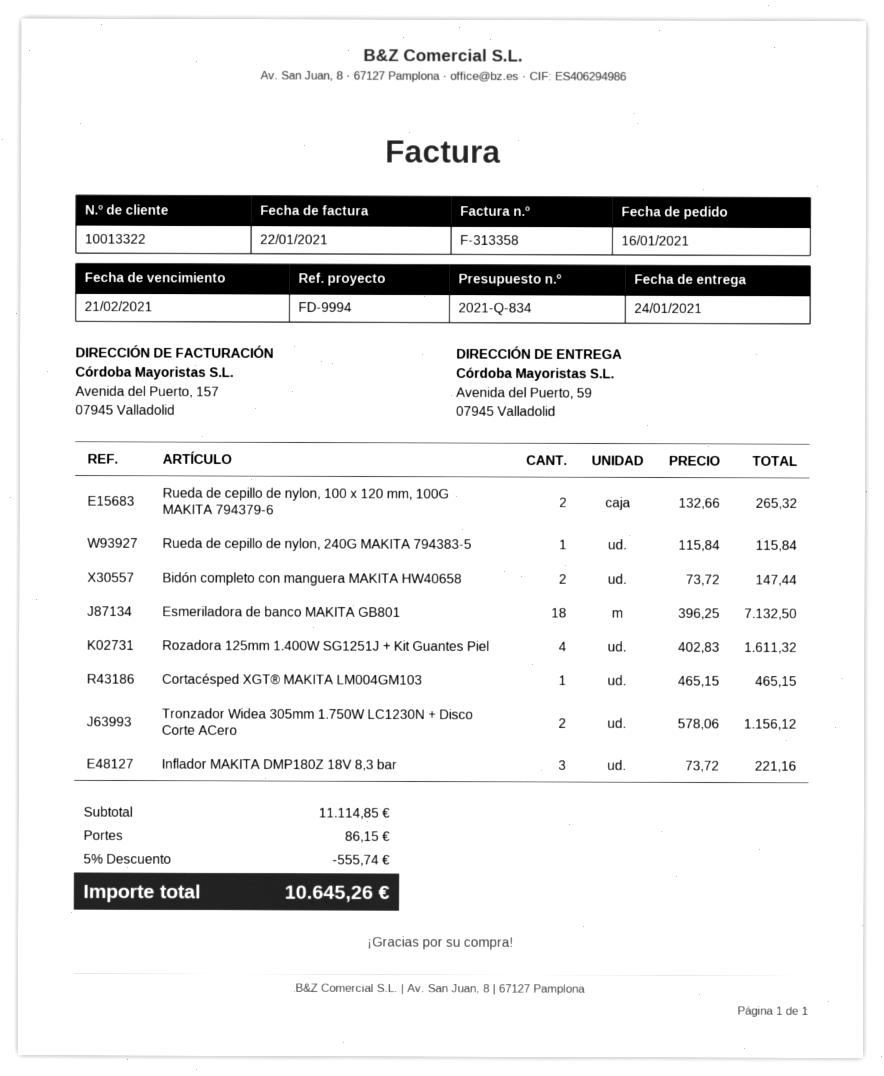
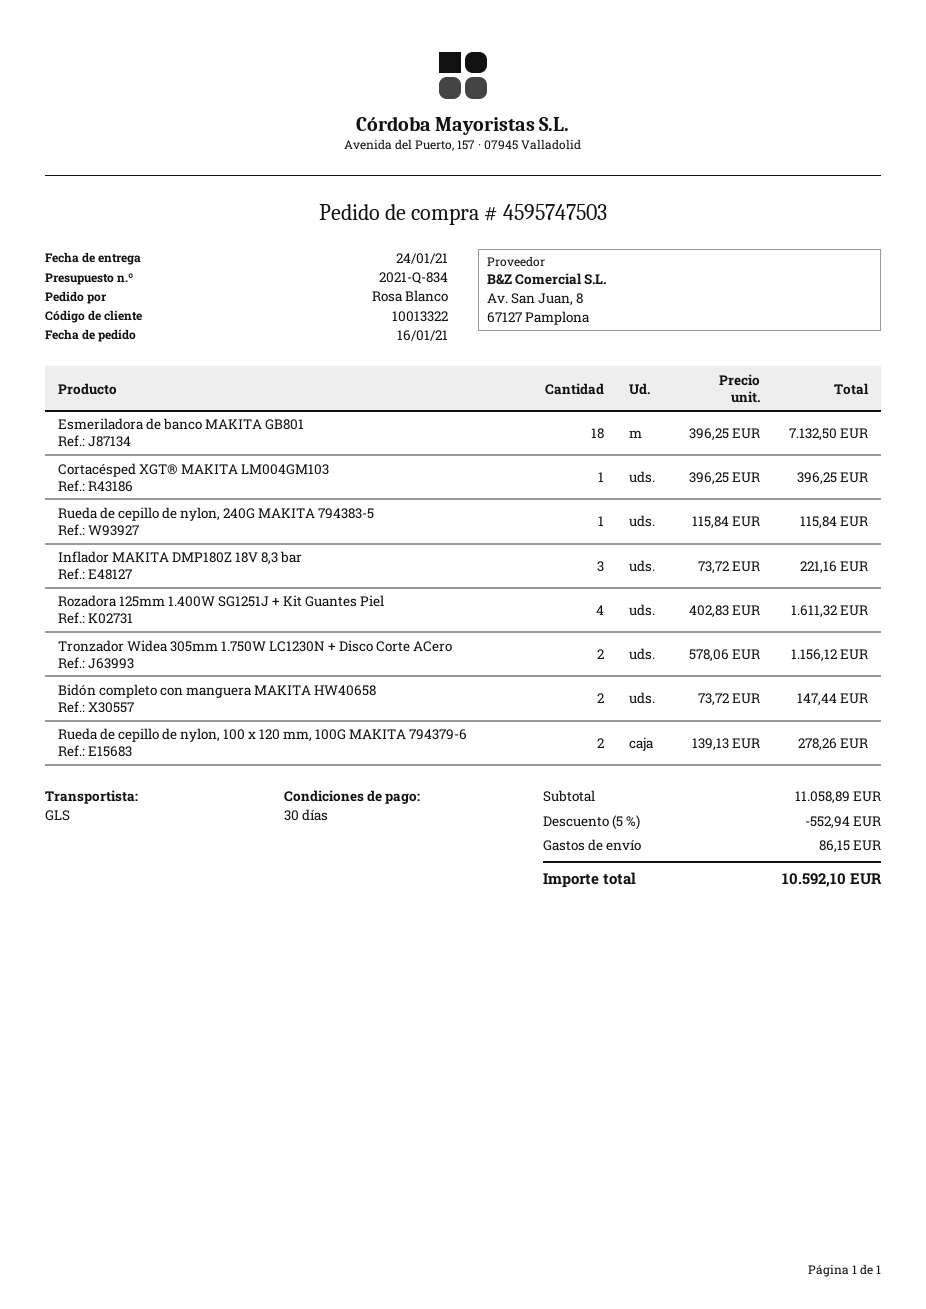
Rueda de cepillo de nylon, 100 x 120 mm, 100G MAKITA 794379-6: 2 x 132.66 = 265.32 -> 2 x 139.13 = 278.26
Cortacésped XGT® MAKITA LM004GM103: 1 x 465.15 = 465.15 -> 1 x 396.25 = 396.25
subtotal: 11114.85 -> 11058.89
discount: 5% = 555.74 -> 5% = 552.94
total: 10645.26 -> 10592.10

